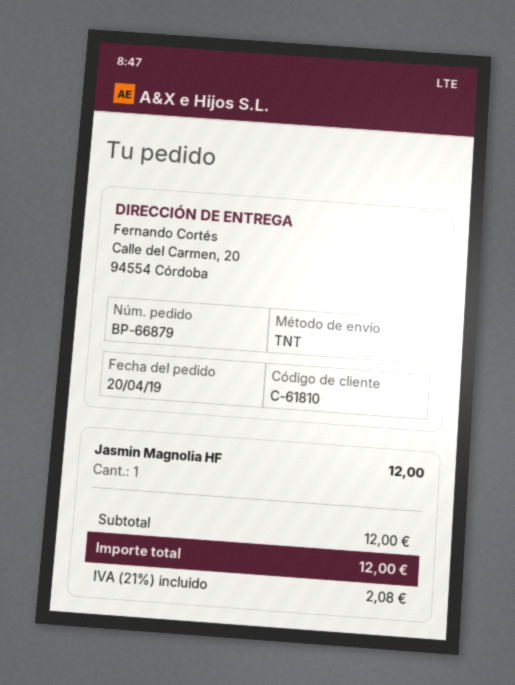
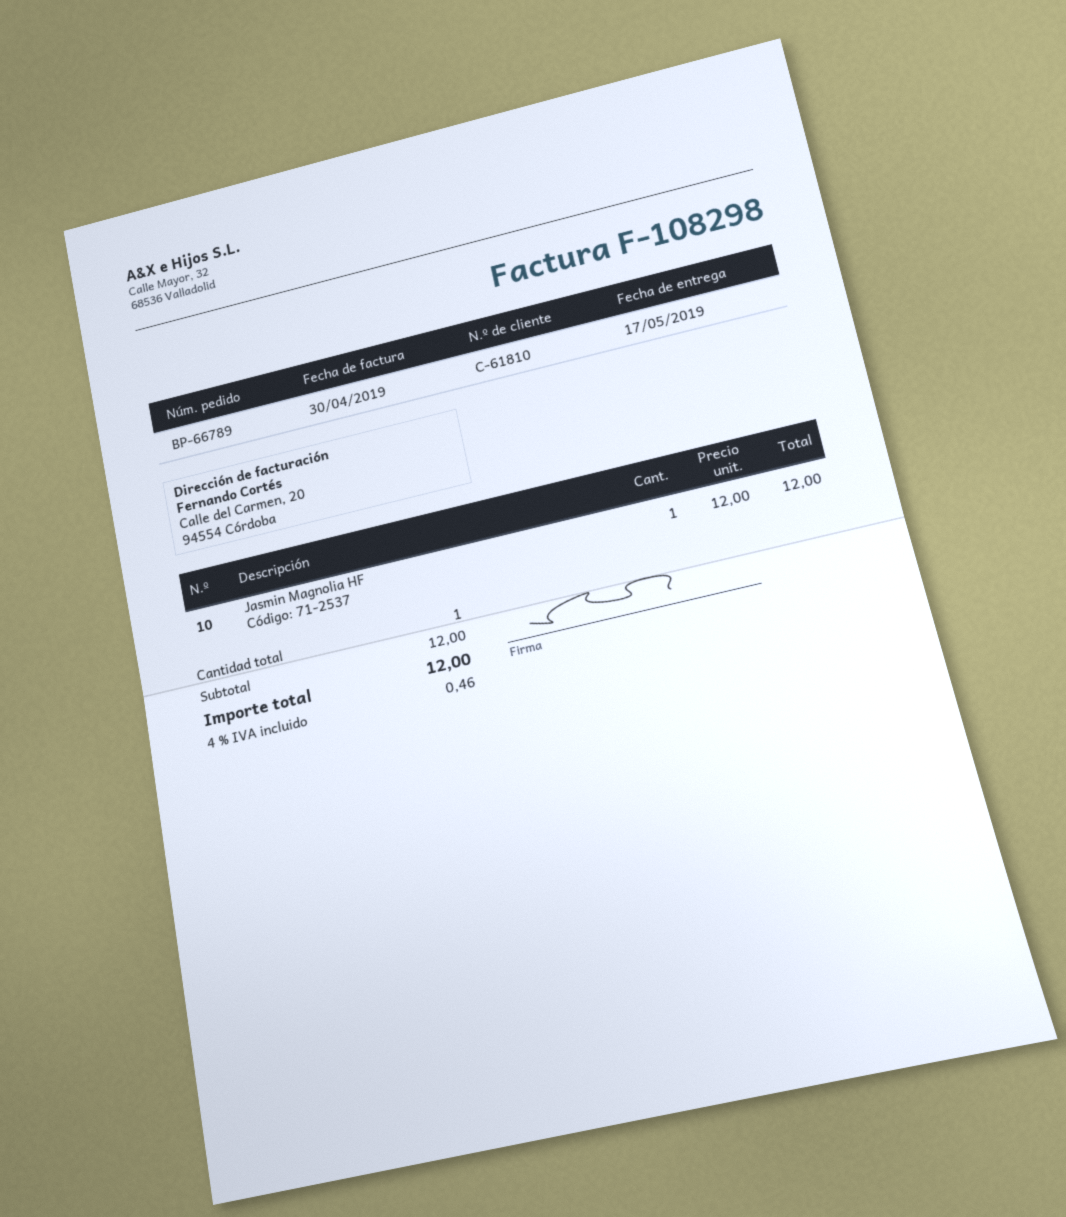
order number: BP-66879 -> BP-66789
tax: 21% = 2.08 -> 4% = 0.46

